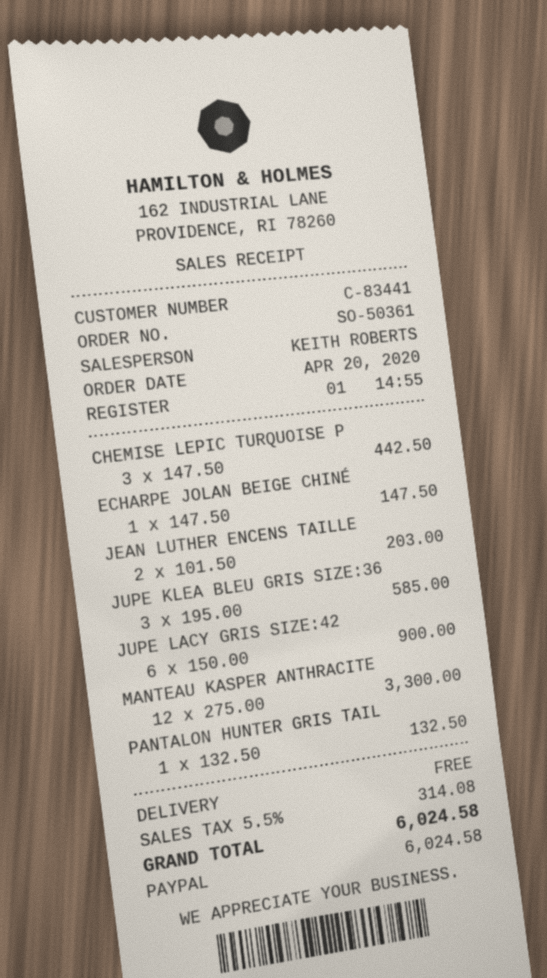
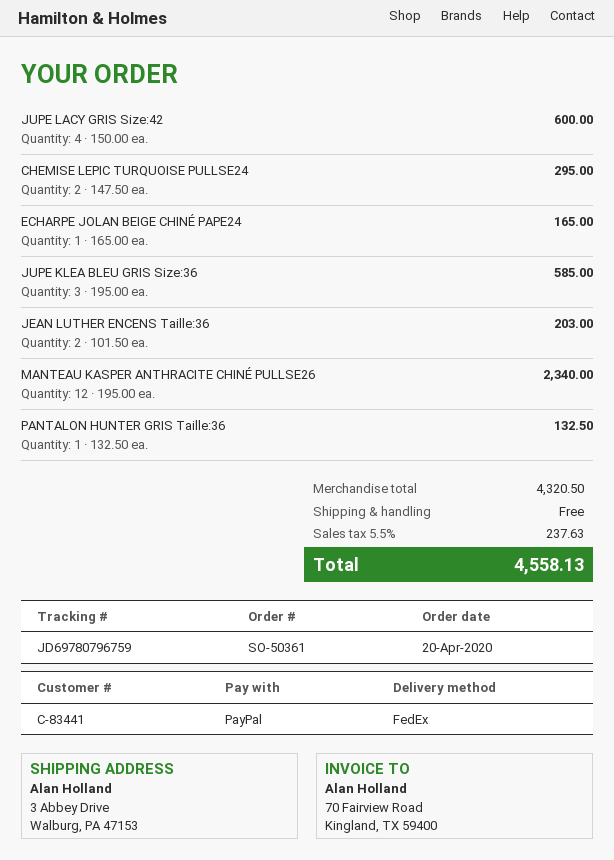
CHEMISE LEPIC TURQUOISE P: 3 x 147.50 = 442.50 -> 2 x 147.50 = 295.00
ECHARPE JOLAN BEIGE CHINÉ: 1 x 147.50 = 147.50 -> 1 x 165.00 = 165.00
JUPE LACY GRIS SIZE:42: 6 x 150.00 = 900.00 -> 4 x 150.00 = 600.00
MANTEAU KASPER ANTHRACITE: 12 x 275.00 = 3300.00 -> 12 x 195.00 = 2340.00
tax: 5.5% = 314.08 -> 5.5% = 237.63
total: 6024.58 -> 4558.13

